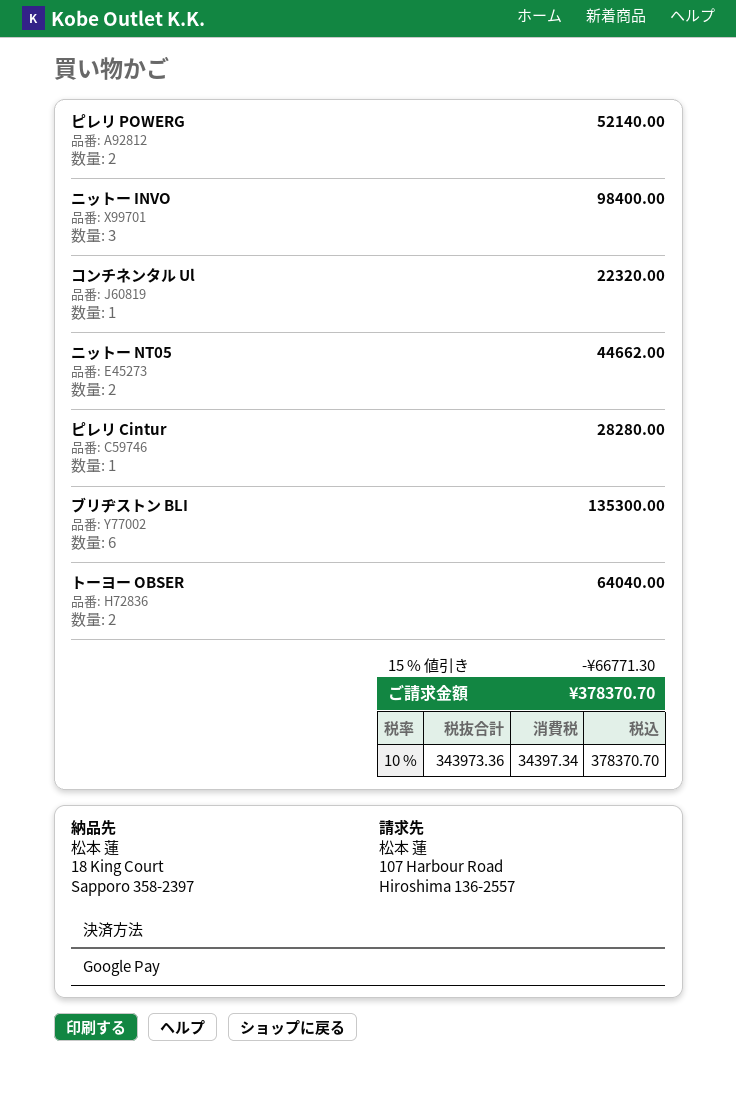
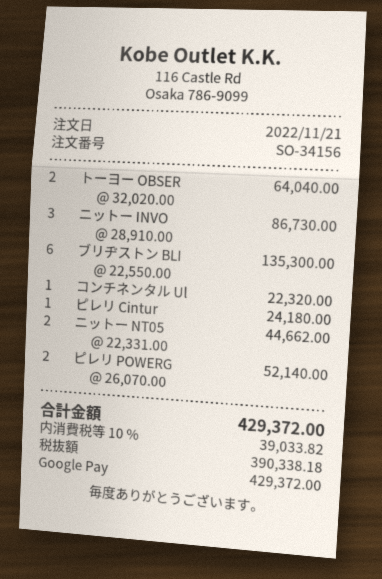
ニットー INVO: 3 for 98400.00 -> 3 for 86730.00
ピレリ Cintur: 1 for 28280.00 -> 1 for 24180.00
discount: 15% = 66771.30 -> none
net: 343973.36 -> 390338.18
tax: 10% = 34397.34 -> 10% = 39033.82
total: 378370.70 -> 429372.00

